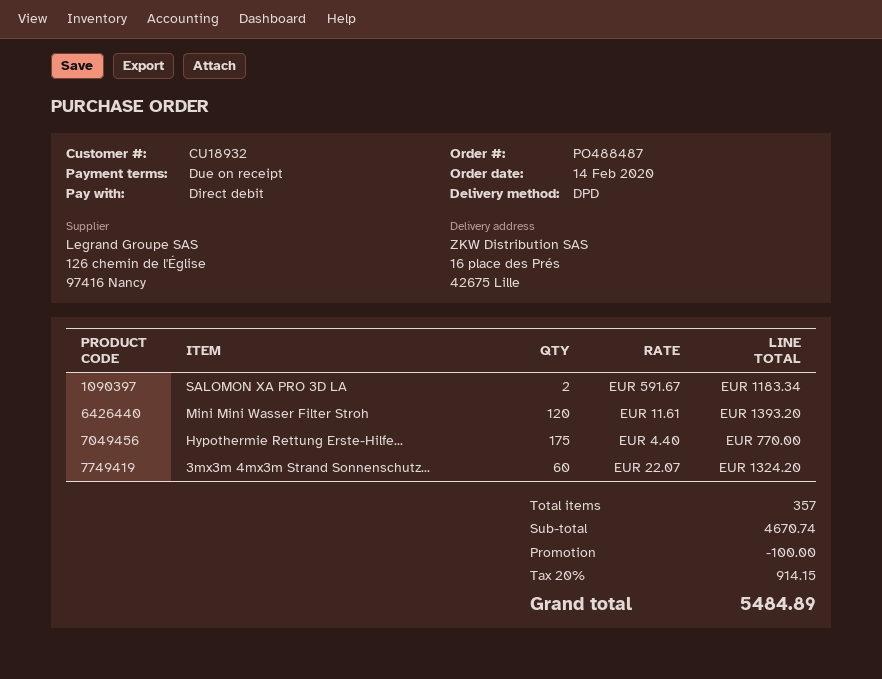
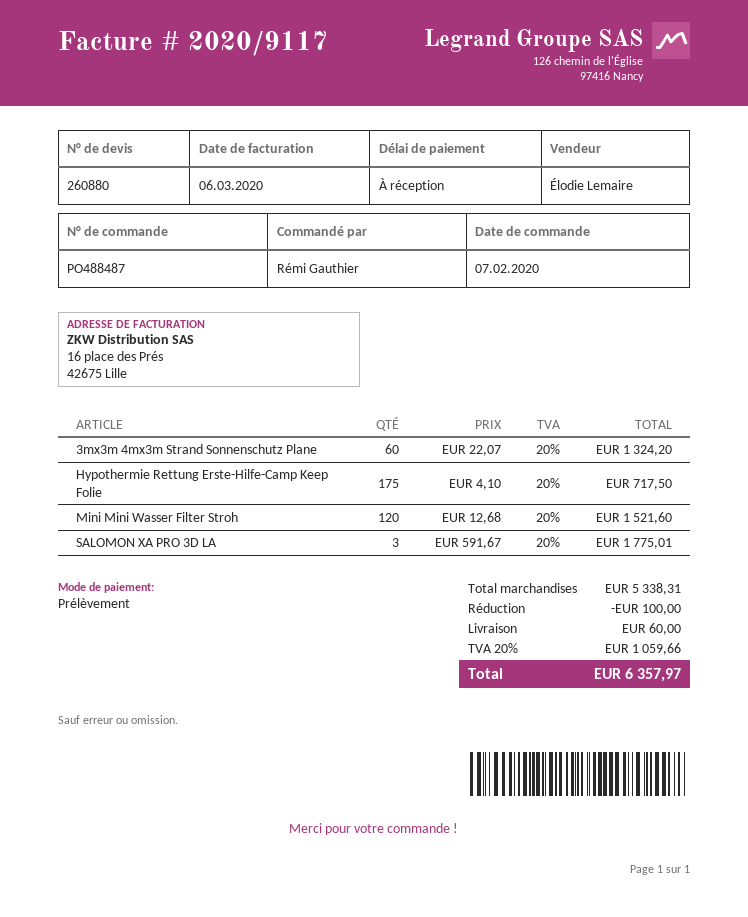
order date: 2020-02-14 -> 2020-02-07
SALOMON XA PRO 3D LA: 2 x 591.67 = 1183.34 -> 3 x 591.67 = 1775.01
Mini Mini Wasser Filter Stroh: 120 x 11.61 = 1393.20 -> 120 x 12.68 = 1521.60
Hypothermie Rettung Erste-Hilfe...: 175 x 4.40 = 770.00 -> 175 x 4.10 = 717.50
subtotal: 4670.74 -> 5338.31
shipping: none -> 60.00
tax: 20% = 914.15 -> 20% = 1059.66
total: 5484.89 -> 6357.97

